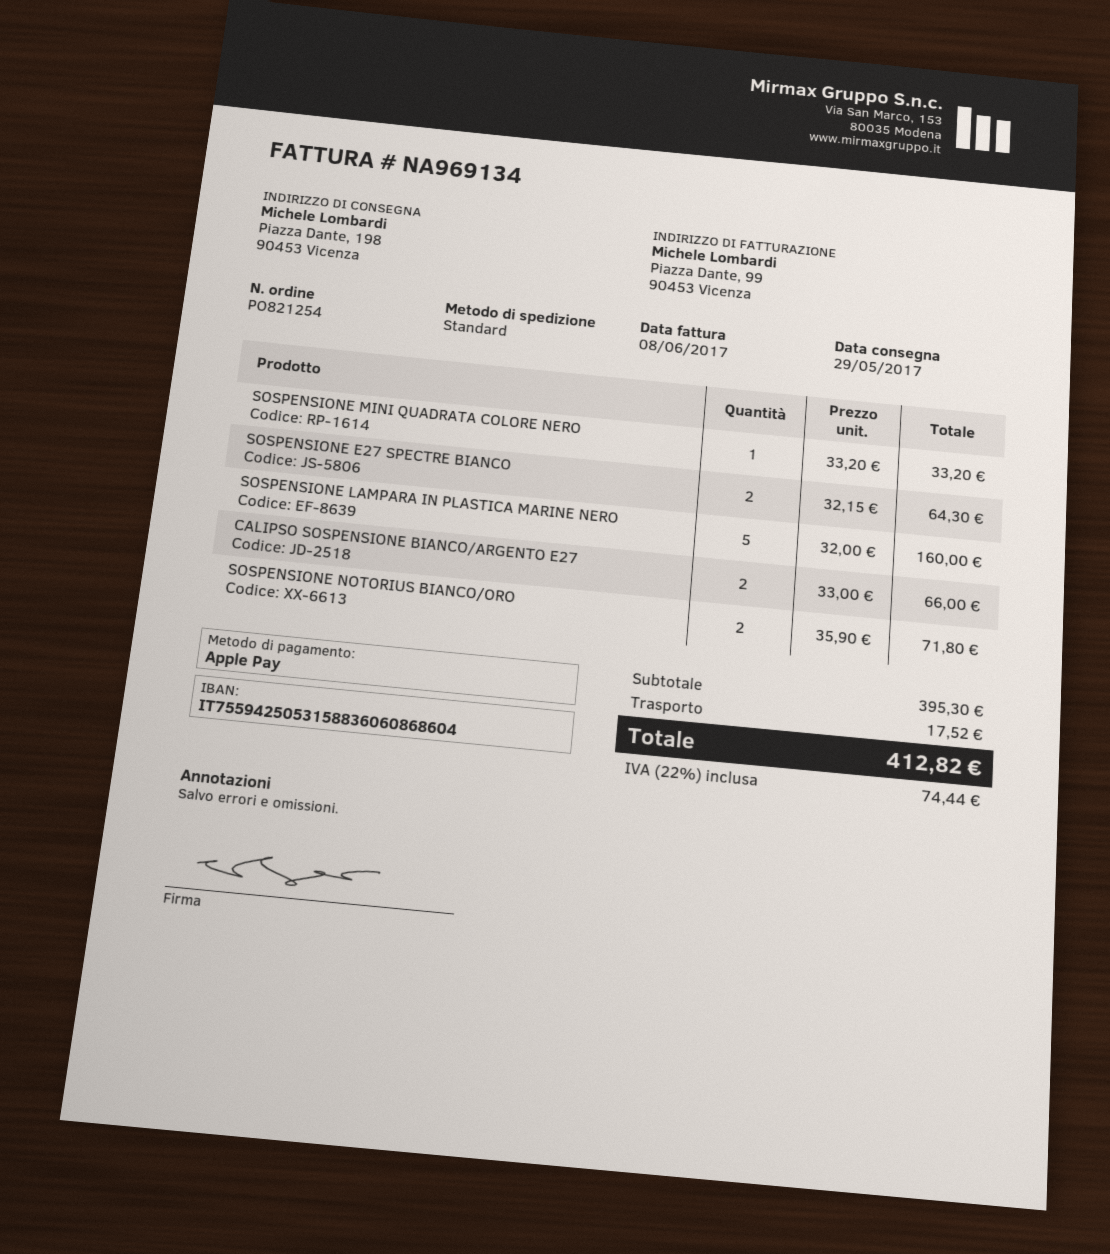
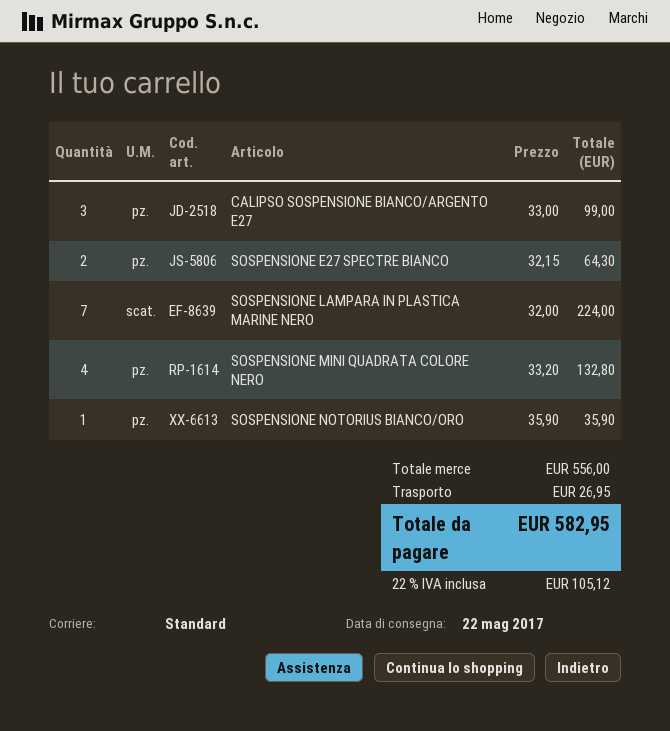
delivery date: 2017-05-29 -> 2017-05-22
SOSPENSIONE MINI QUADRATA COLORE NERO: 1 x 33.20 = 33.20 -> 4 x 33.20 = 132.80
SOSPENSIONE LAMPARA IN PLASTICA MARINE NERO: 5 x 32.00 = 160.00 -> 7 x 32.00 = 224.00
CALIPSO SOSPENSIONE BIANCO/ARGENTO E27: 2 x 33.00 = 66.00 -> 3 x 33.00 = 99.00
SOSPENSIONE NOTORIUS BIANCO/ORO: 2 x 35.90 = 71.80 -> 1 x 35.90 = 35.90
subtotal: 395.30 -> 556.00
shipping: 17.52 -> 26.95
tax: 22% = 74.44 -> 22% = 105.12
total: 412.82 -> 582.95

